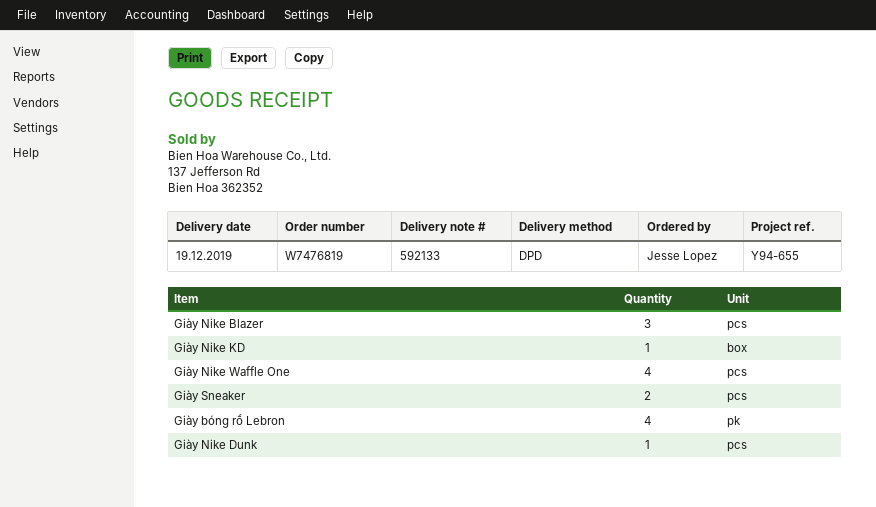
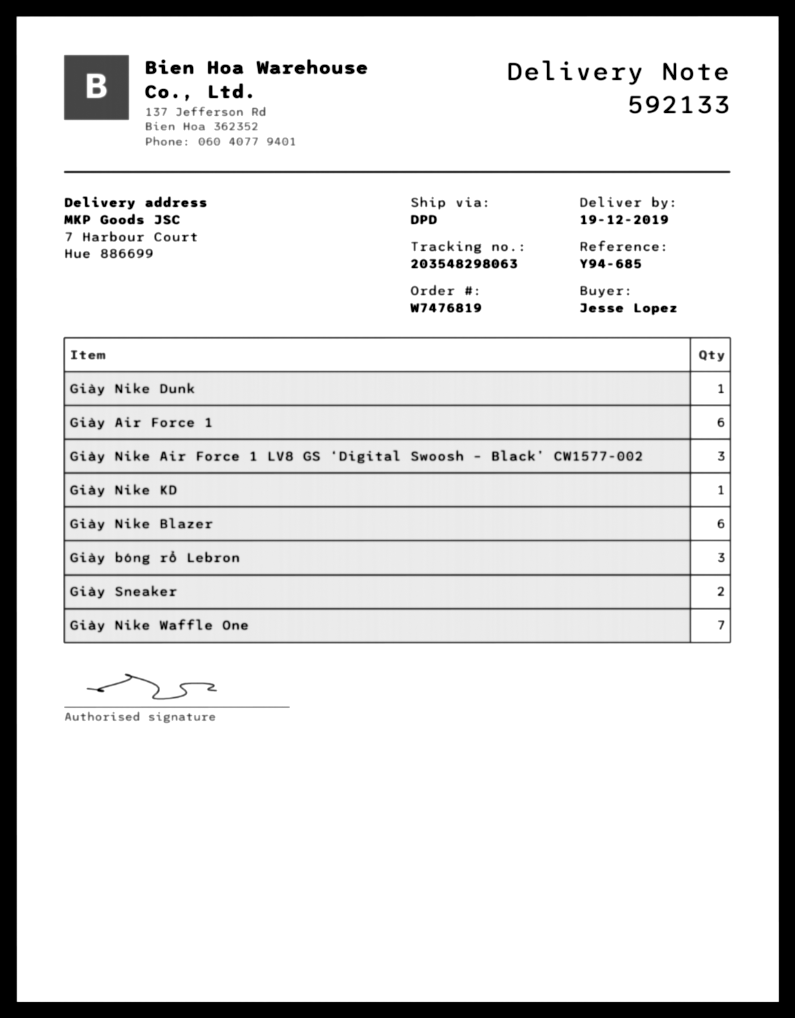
reference: Y94-655 -> Y94-685
Giày Nike Blazer: 3 -> 6
Giày Nike Waffle One: 4 -> 7
Giày bóng rổ Lebron: 4 -> 3
Giày Air Force 1: none -> 6
Giày Nike Air Force 1 LV8 GS ‘Digital Swoosh – Black’ CW1577-002: none -> 3

